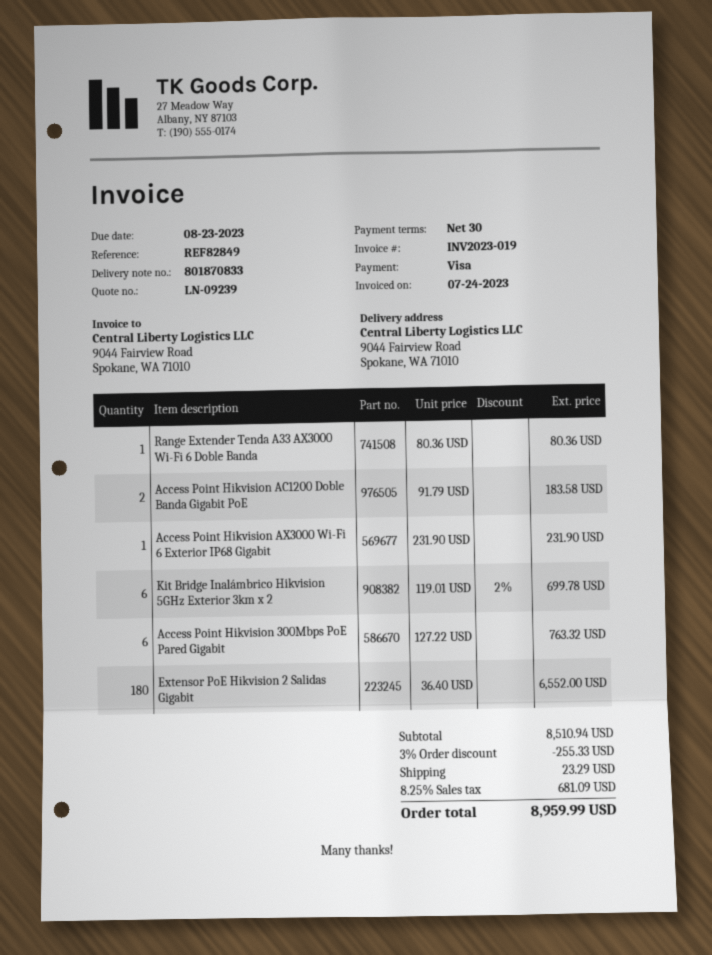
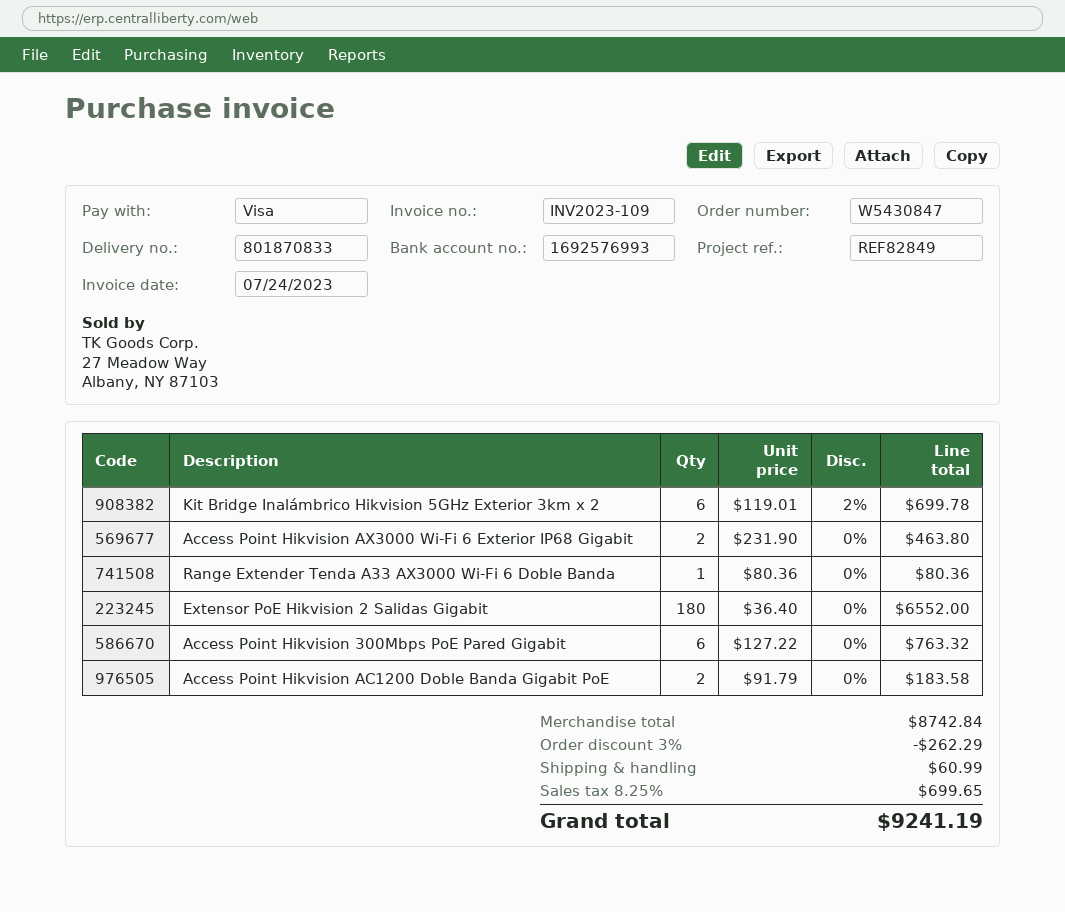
invoice number: INV2023-019 -> INV2023-109
Access Point Hikvision AX3000 Wi-Fi 6 Exterior IP68 Gigabit: 1 x 231.90 = 231.90 -> 2 x 231.90 = 463.80
subtotal: 8510.94 -> 8742.84
discount: 3% = 255.33 -> 3% = 262.29
shipping: 23.29 -> 60.99
tax: 8.25% = 681.09 -> 8.25% = 699.65
total: 8959.99 -> 9241.19

